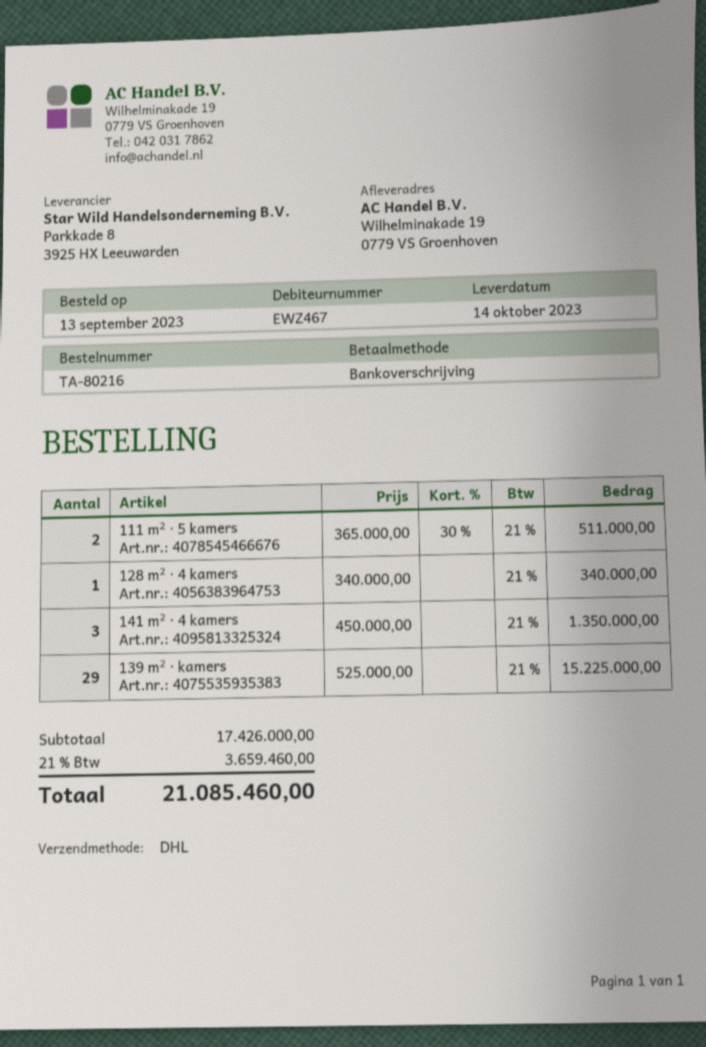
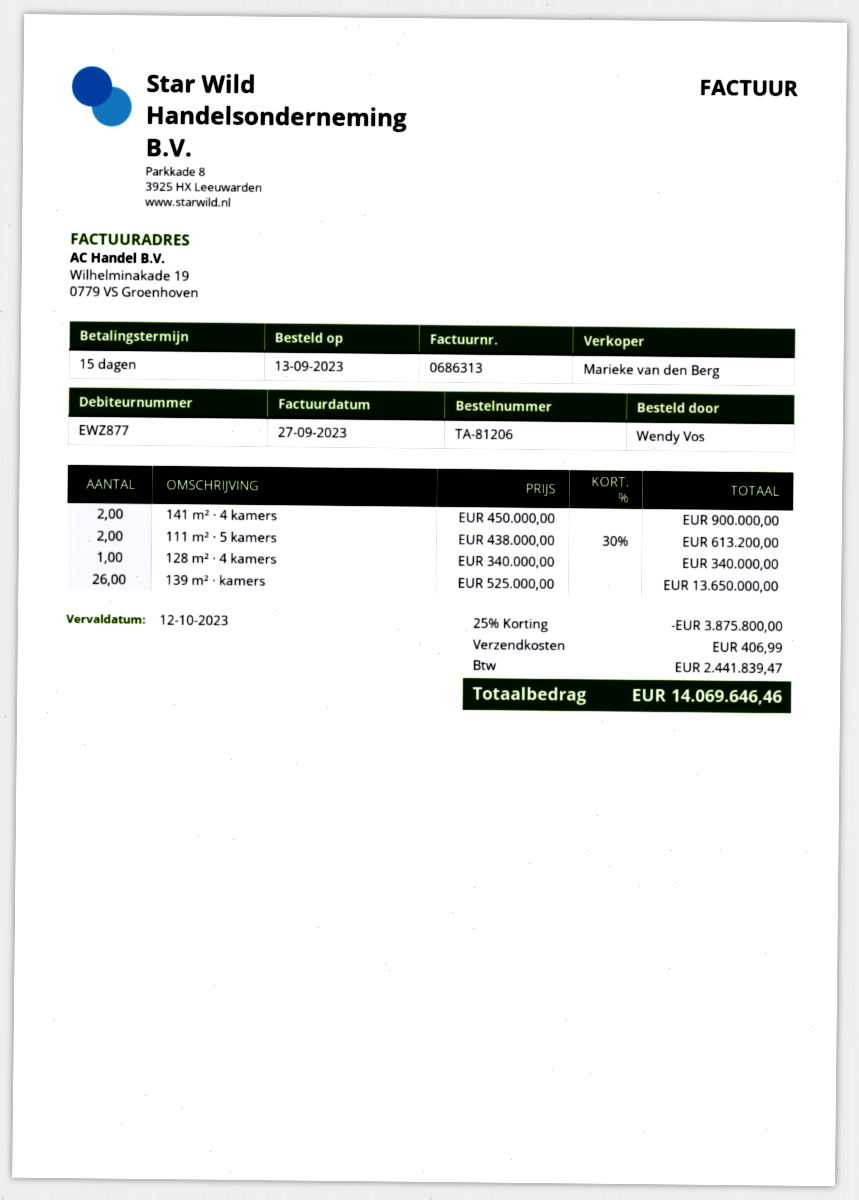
order number: TA-80216 -> TA-81206
customer number: EWZ467 -> EWZ877
111 m² · 5 kamers: 2 x 365000.00 - 30% = 511000.00 -> 2 x 438000.00 - 30% = 613200.00
141 m² · 4 kamers: 3 x 450000.00 = 1350000.00 -> 2 x 450000.00 = 900000.00
139 m² · kamers: 29 x 525000.00 = 15225000.00 -> 26 x 525000.00 = 13650000.00
discount: none -> 25% = 3875800.00
shipping: none -> 406.99
tax: 3659460.00 -> 2441839.47
total: 21085460.00 -> 14069646.46

